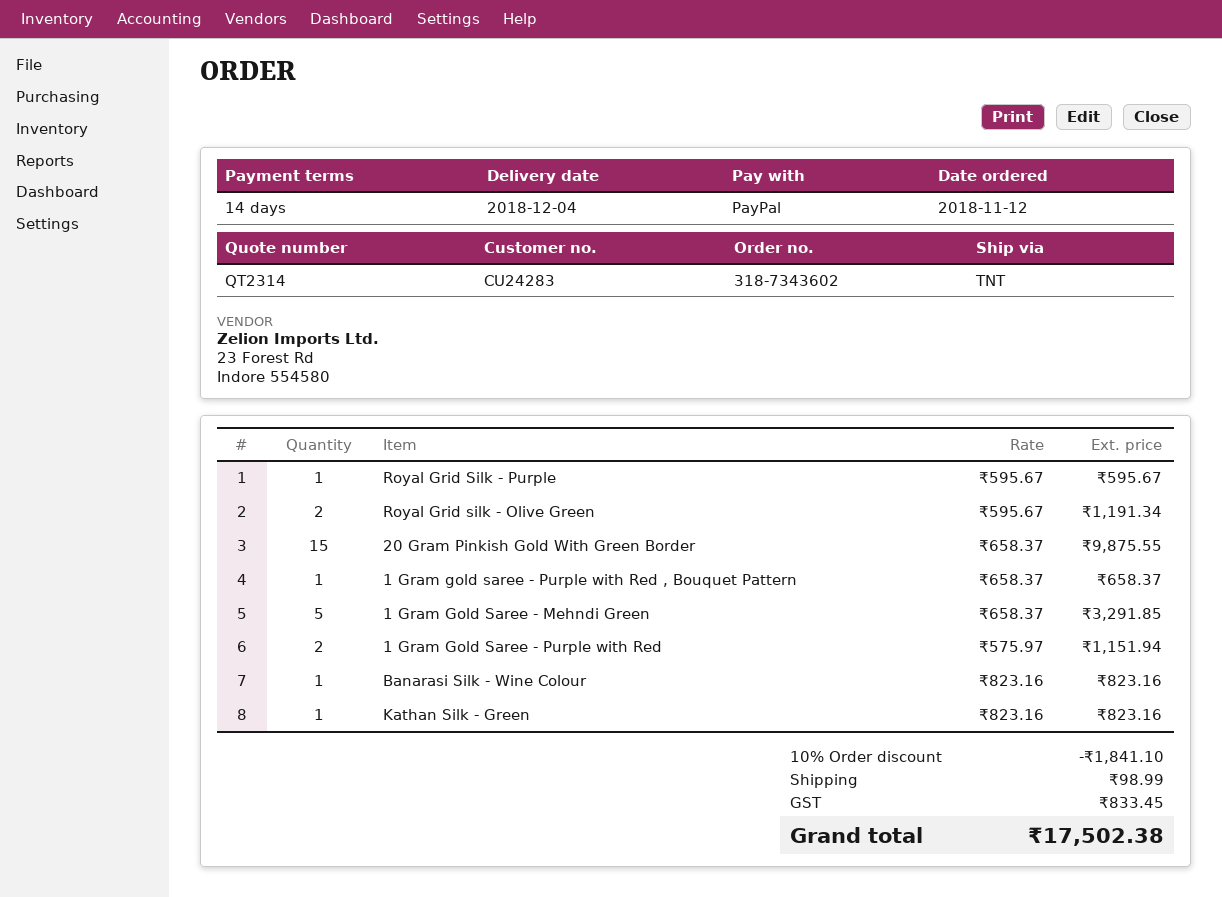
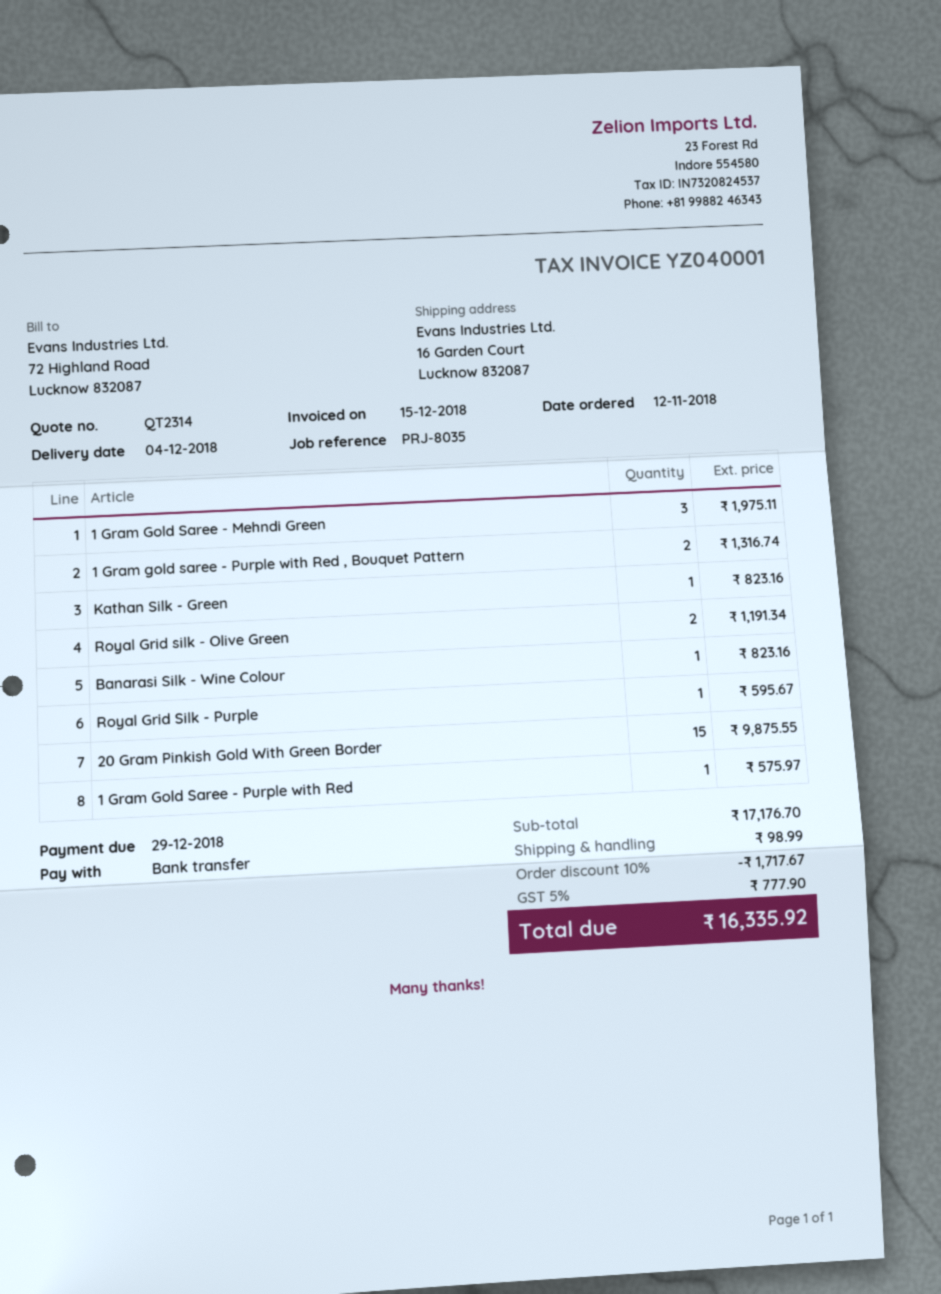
payment method: PayPal -> bank transfer
1 Gram gold saree - Purple with Red , Bouquet Pattern: 1 for 658.37 -> 2 for 1316.74
1 Gram Gold Saree - Mehndi Green: 5 for 3291.85 -> 3 for 1975.11
1 Gram Gold Saree - Purple with Red: 2 for 1151.94 -> 1 for 575.97
discount: 10% = 1841.10 -> 10% = 1717.67
tax: 833.45 -> 777.90
total: 17502.38 -> 16335.92

